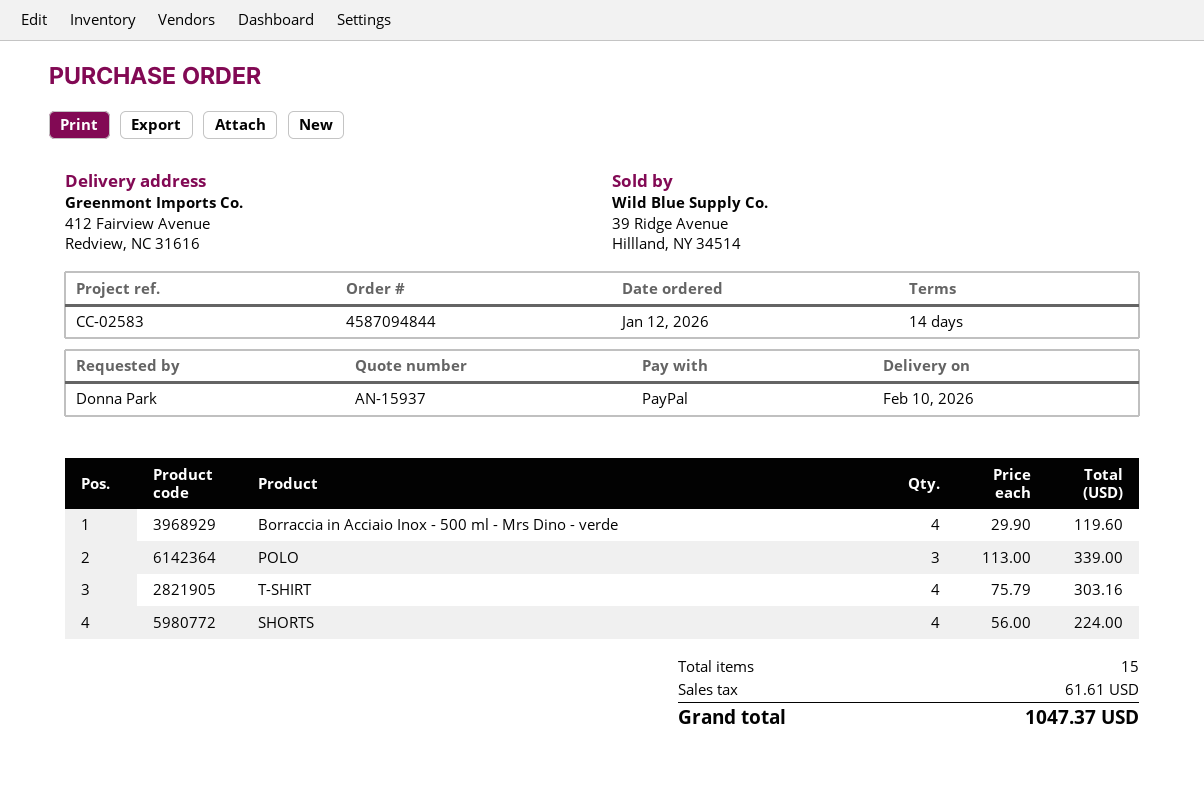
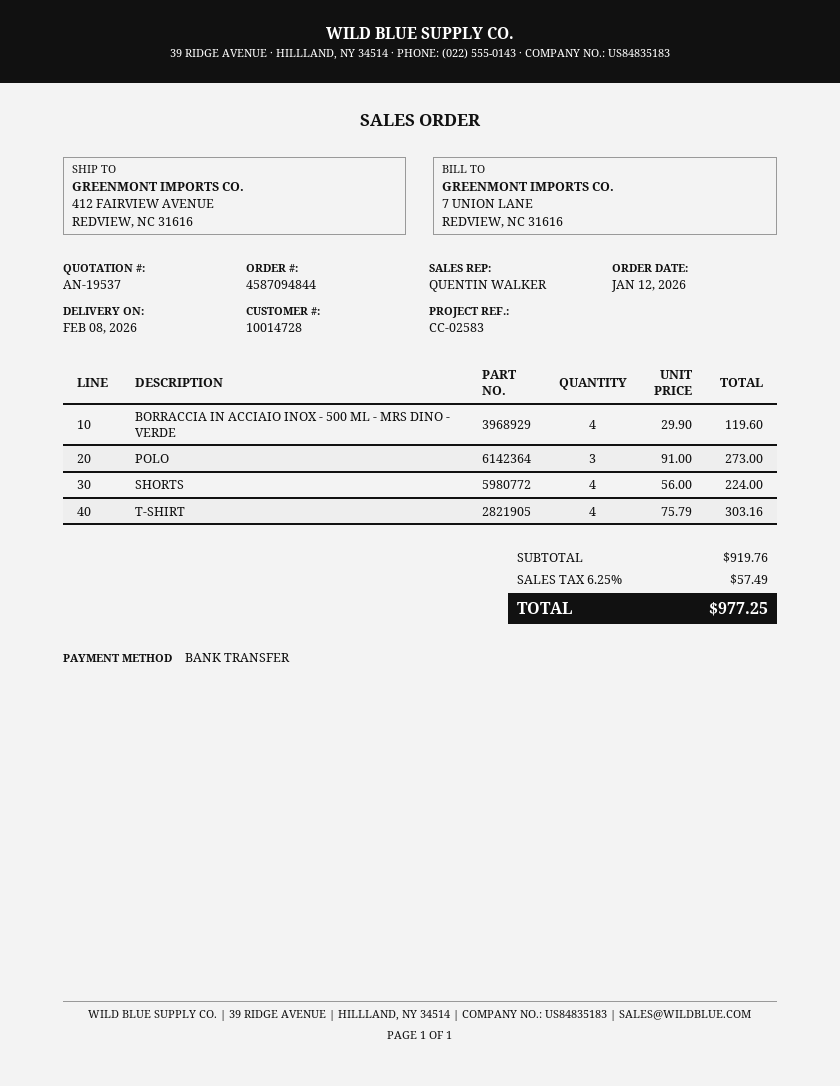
quote number: AN-15937 -> AN-19537
delivery date: 2026-02-10 -> 2026-02-08
payment method: PayPal -> bank transfer
POLO: 3 x 113.00 = 339.00 -> 3 x 91.00 = 273.00
tax: 61.61 -> 57.49
total: 1047.37 -> 977.25

